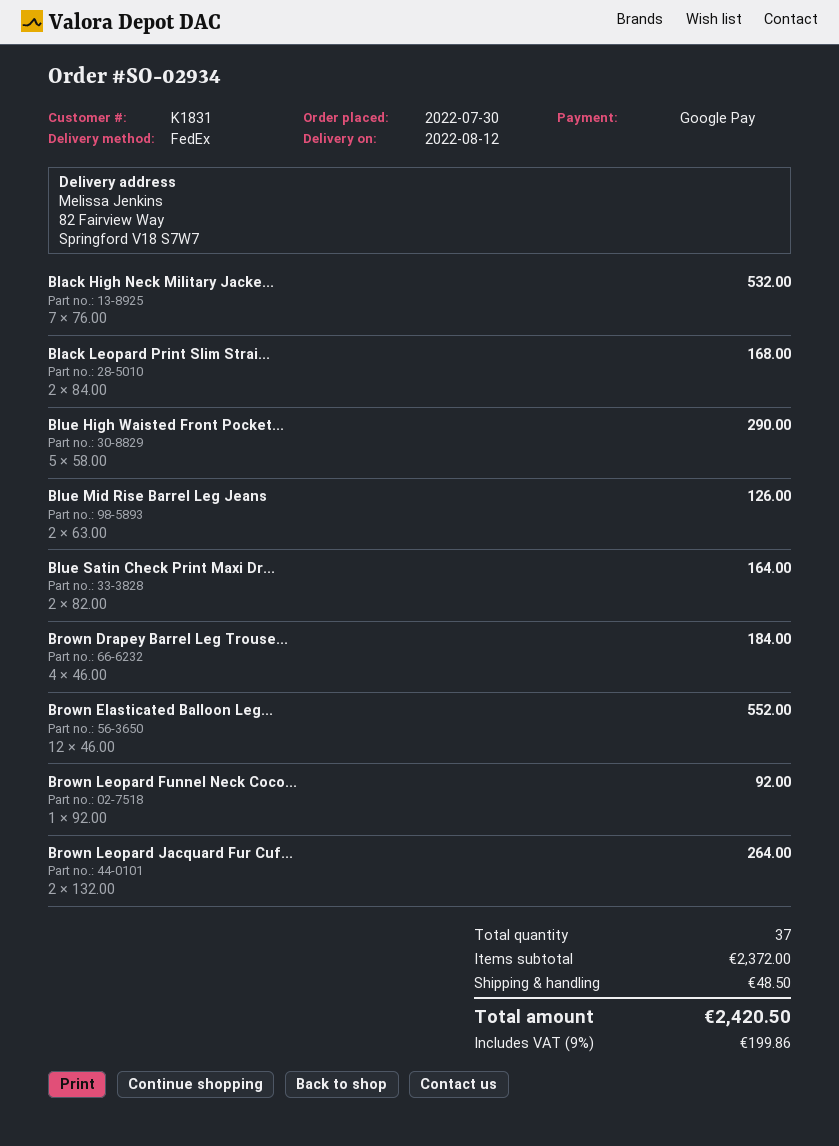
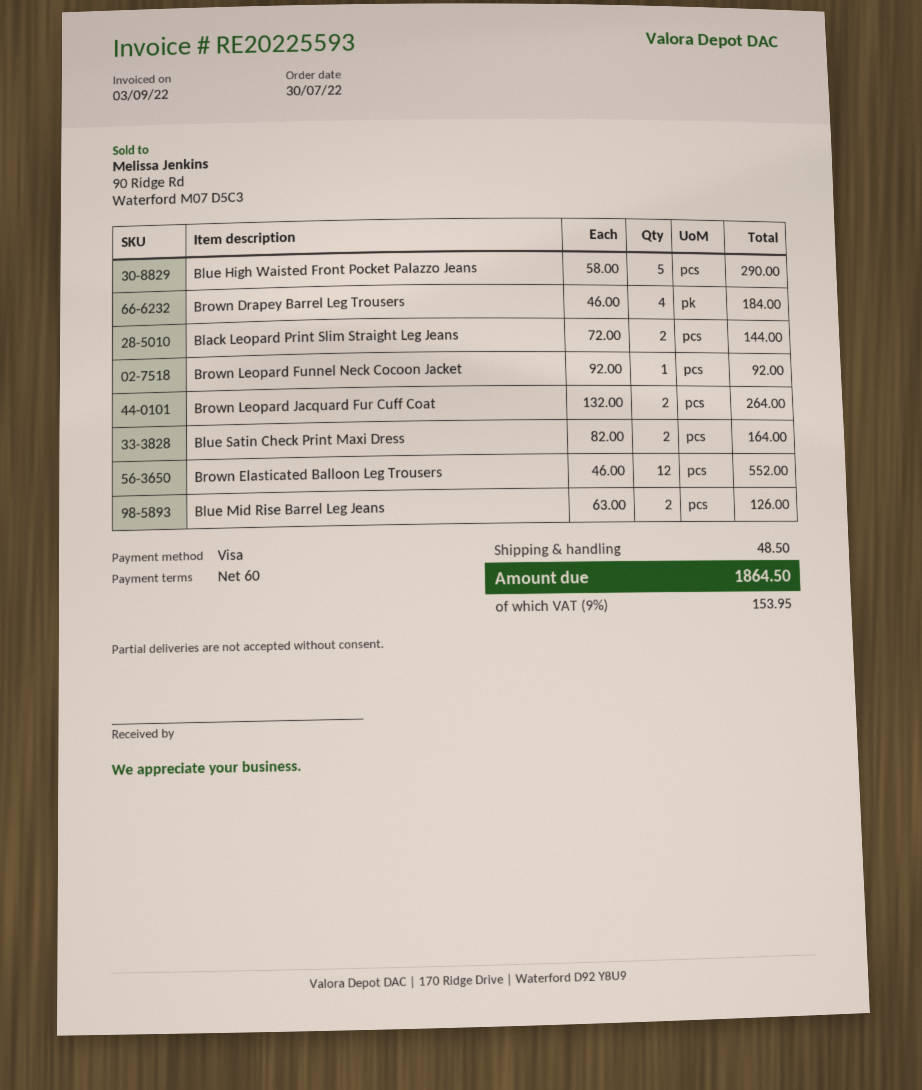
payment method: Google Pay -> Visa
Black High Neck Military Jacke...: 7 x 76.00 = 532.00 -> none
Black Leopard Print Slim Strai...: 2 x 84.00 = 168.00 -> 2 x 72.00 = 144.00
tax: 9% = 199.86 -> 9% = 153.95
total: 2420.50 -> 1864.50

